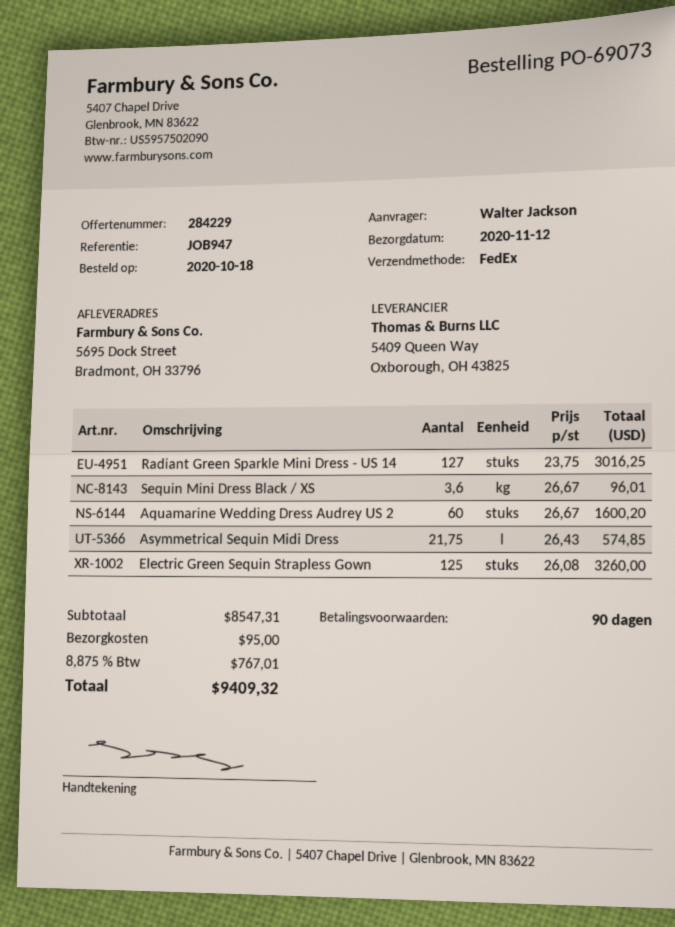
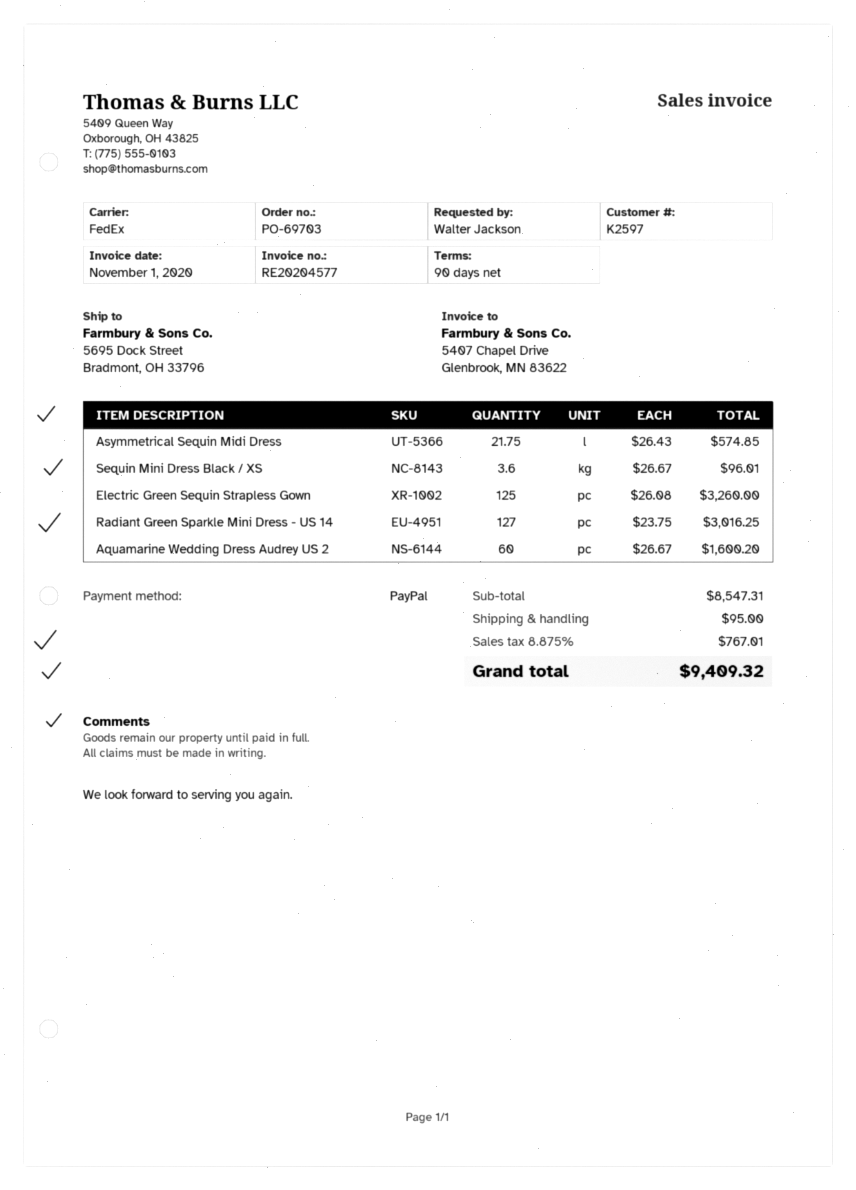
order number: PO-69073 -> PO-69703

